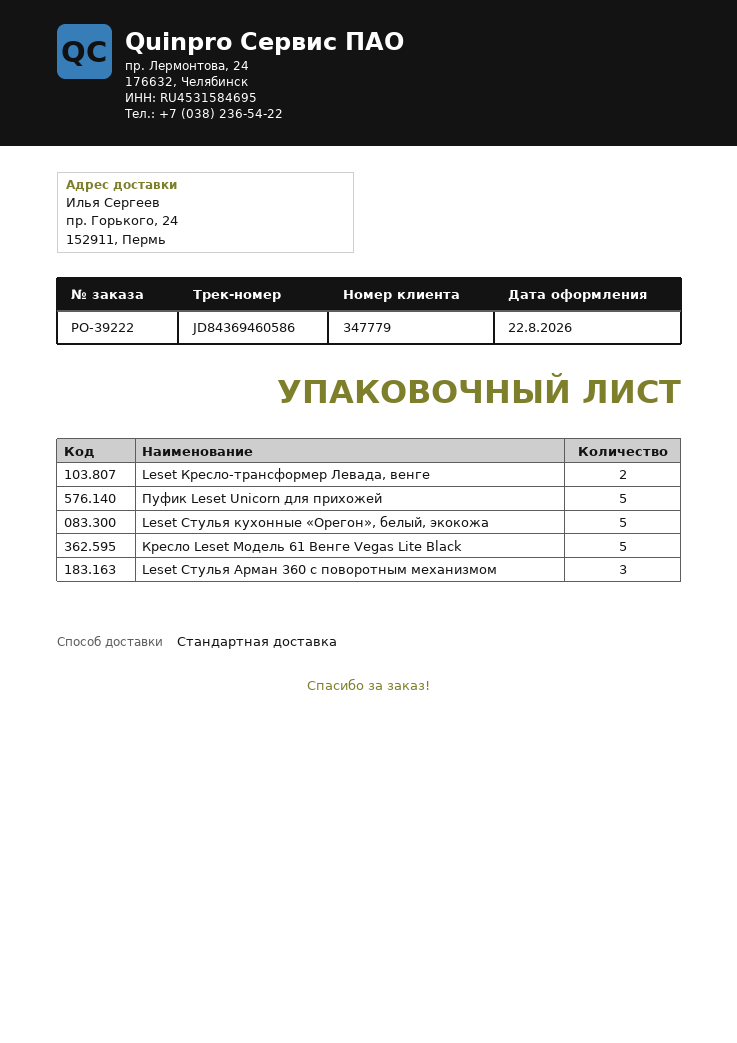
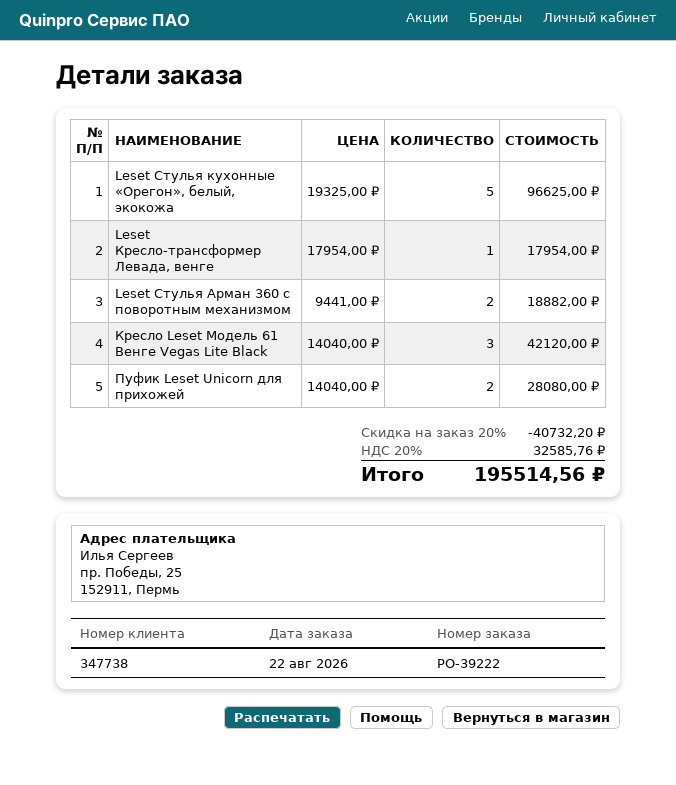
customer number: 347779 -> 347738
Leset Кресло-трансформер Левада, венге: 2 -> 1
Пуфик Leset Unicorn для прихожей: 5 -> 2
Кресло Leset Модель 61 Венге Vegas Lite Black: 5 -> 3
Leset Стулья Арман 360 с поворотным механизмом: 3 -> 2

